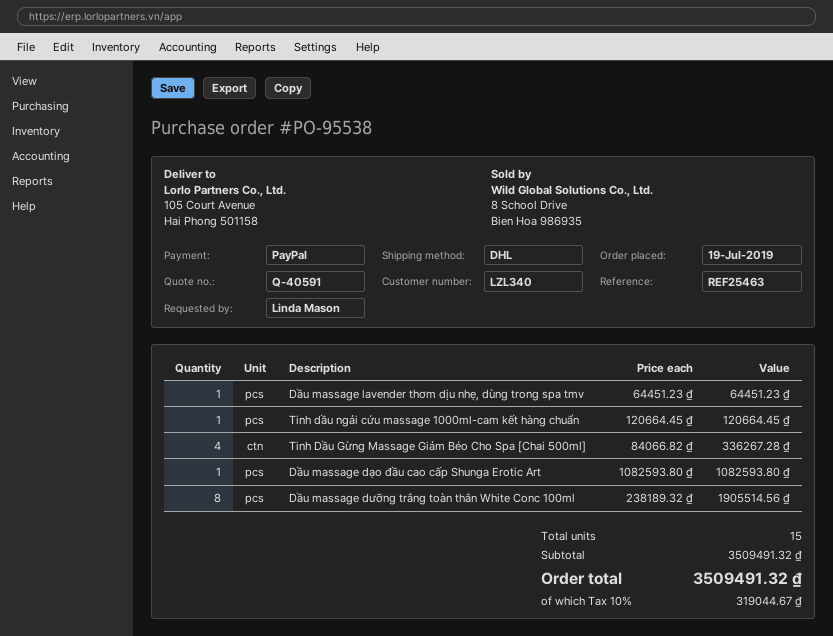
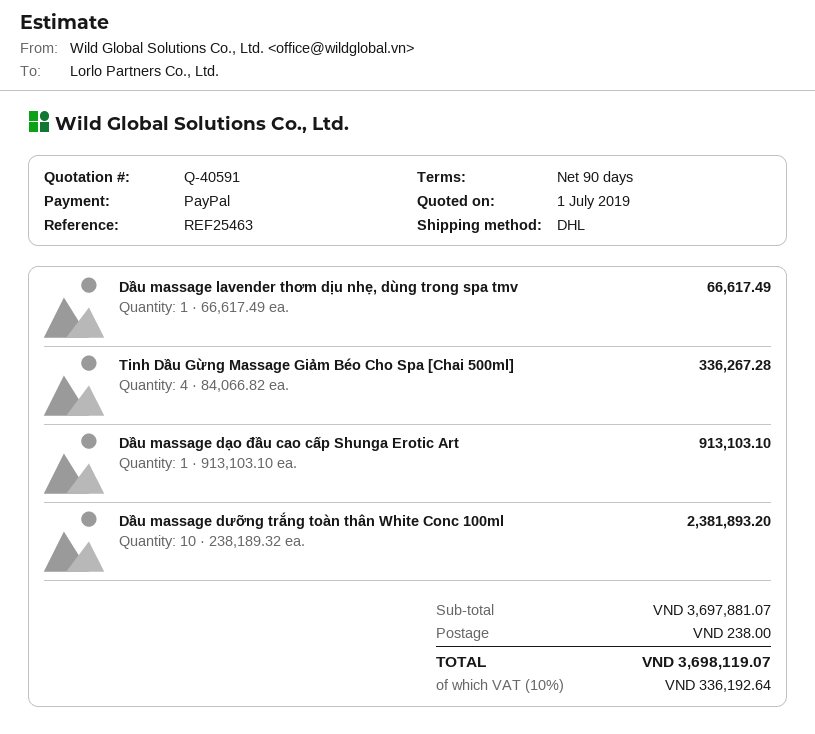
Dầu massage lavender thơm dịu nhẹ, dùng trong spa tmv: 1 x 64451.23 = 64451.23 -> 1 x 66617.49 = 66617.49
Tinh dầu ngải cứu massage 1000ml-cam kết hàng chuẩn: 1 x 120664.45 = 120664.45 -> none
Dầu massage dạo đầu cao cấp Shunga Erotic Art: 1 x 1082593.80 = 1082593.80 -> 1 x 913103.10 = 913103.10
Dầu massage dưỡng trắng toàn thân White Conc 100ml: 8 x 238189.32 = 1905514.56 -> 10 x 238189.32 = 2381893.20
subtotal: 3509491.32 -> 3697881.07
shipping: none -> 238.00
tax: 10% = 319044.67 -> 10% = 336192.64
total: 3509491.32 -> 3698119.07

